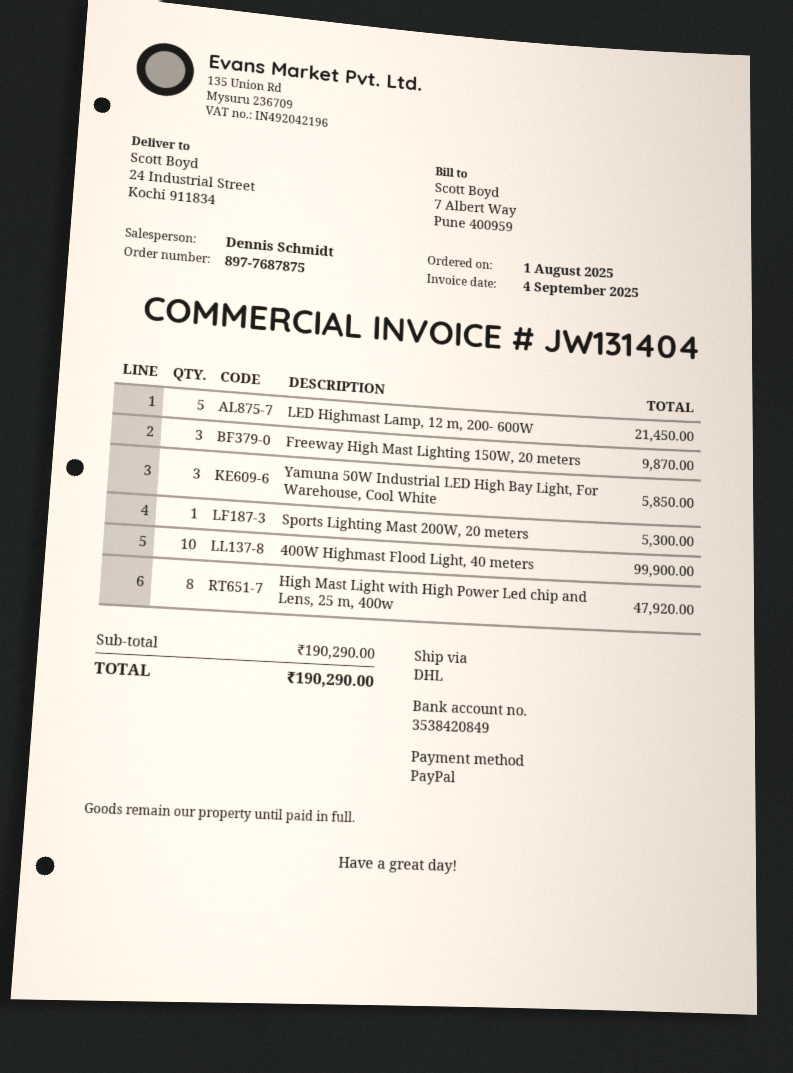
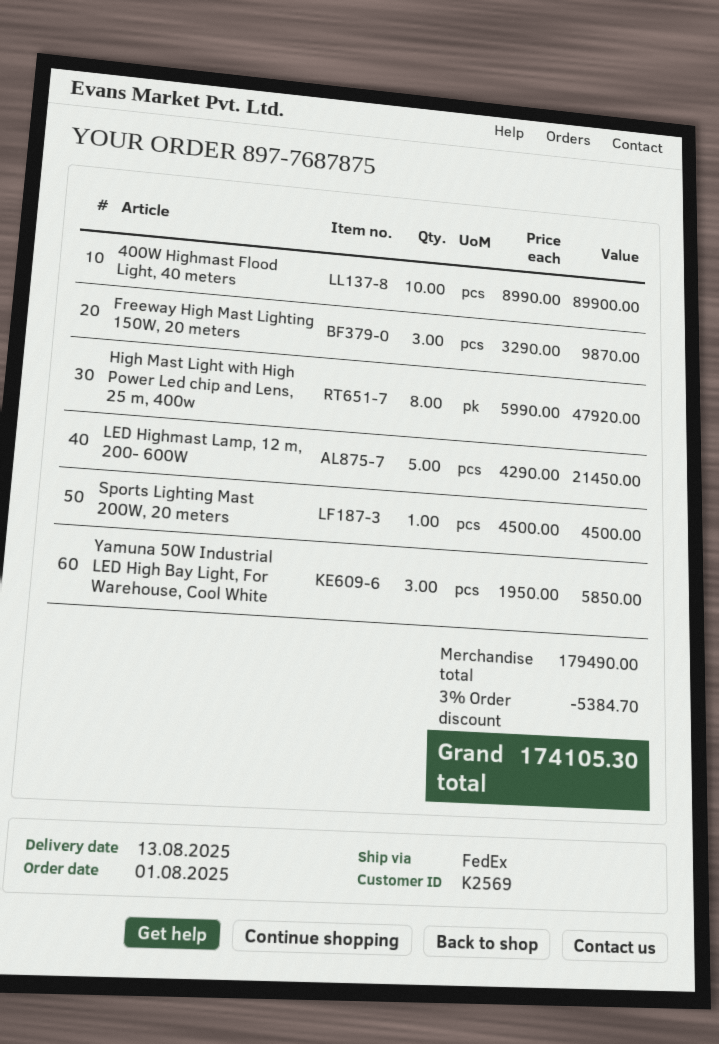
shipping method: DHL -> FedEx
Sports Lighting Mast 200W, 20 meters: 1 for 5300.00 -> 1 for 4500.00
400W Highmast Flood Light, 40 meters: 10 for 99900.00 -> 10 for 89900.00
subtotal: 190290.00 -> 179490.00
discount: none -> 3% = 5384.70
total: 190290.00 -> 174105.30

